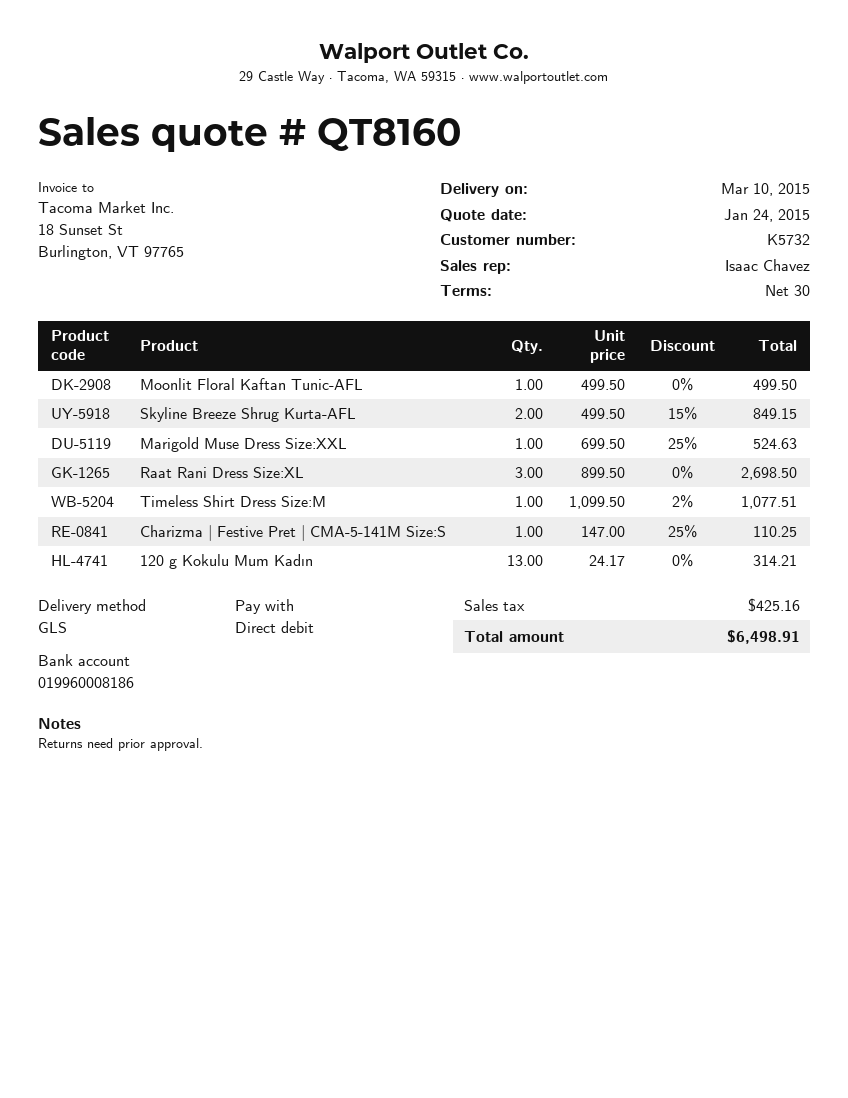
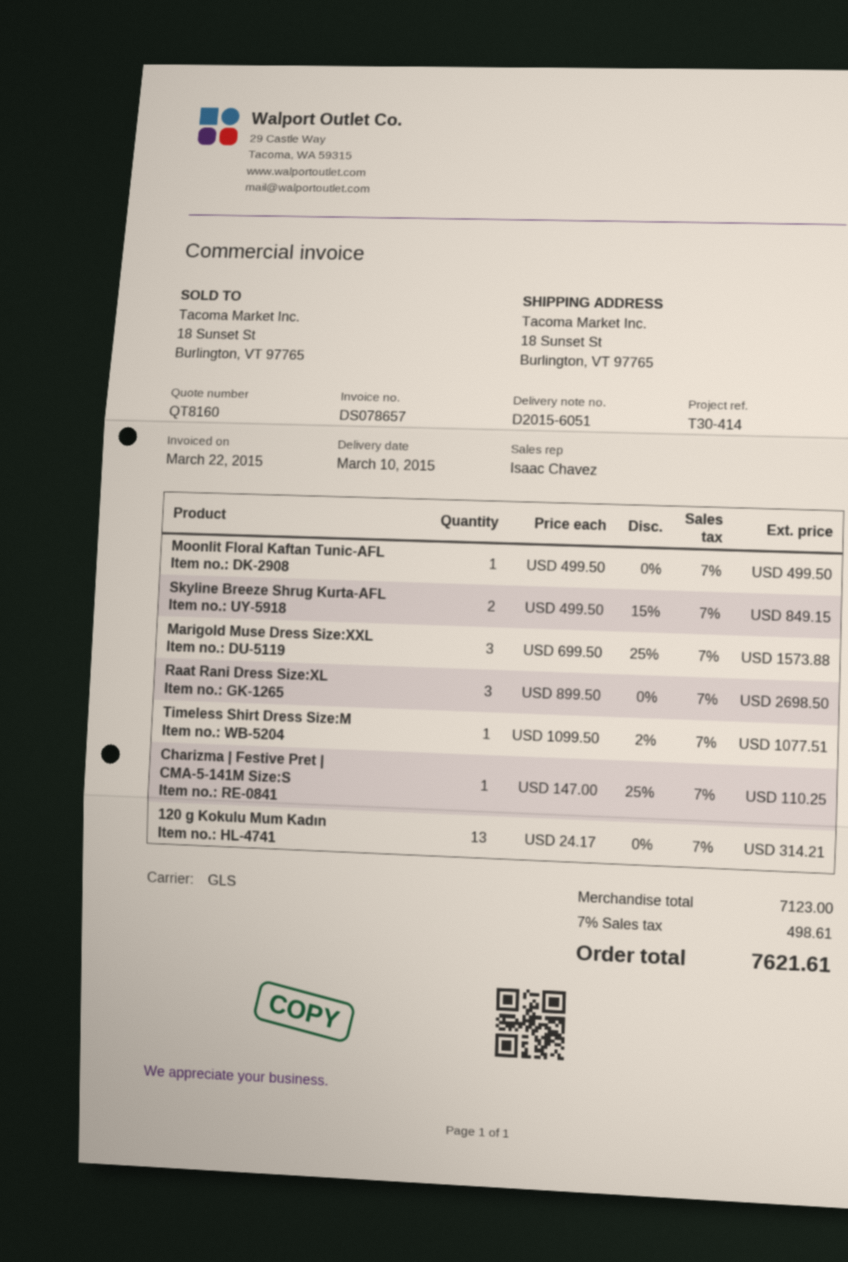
Marigold Muse Dress Size:XXL: 1 x 699.50 - 25% = 524.63 -> 3 x 699.50 - 25% = 1573.88
tax: 425.16 -> 498.61
total: 6498.91 -> 7621.61

